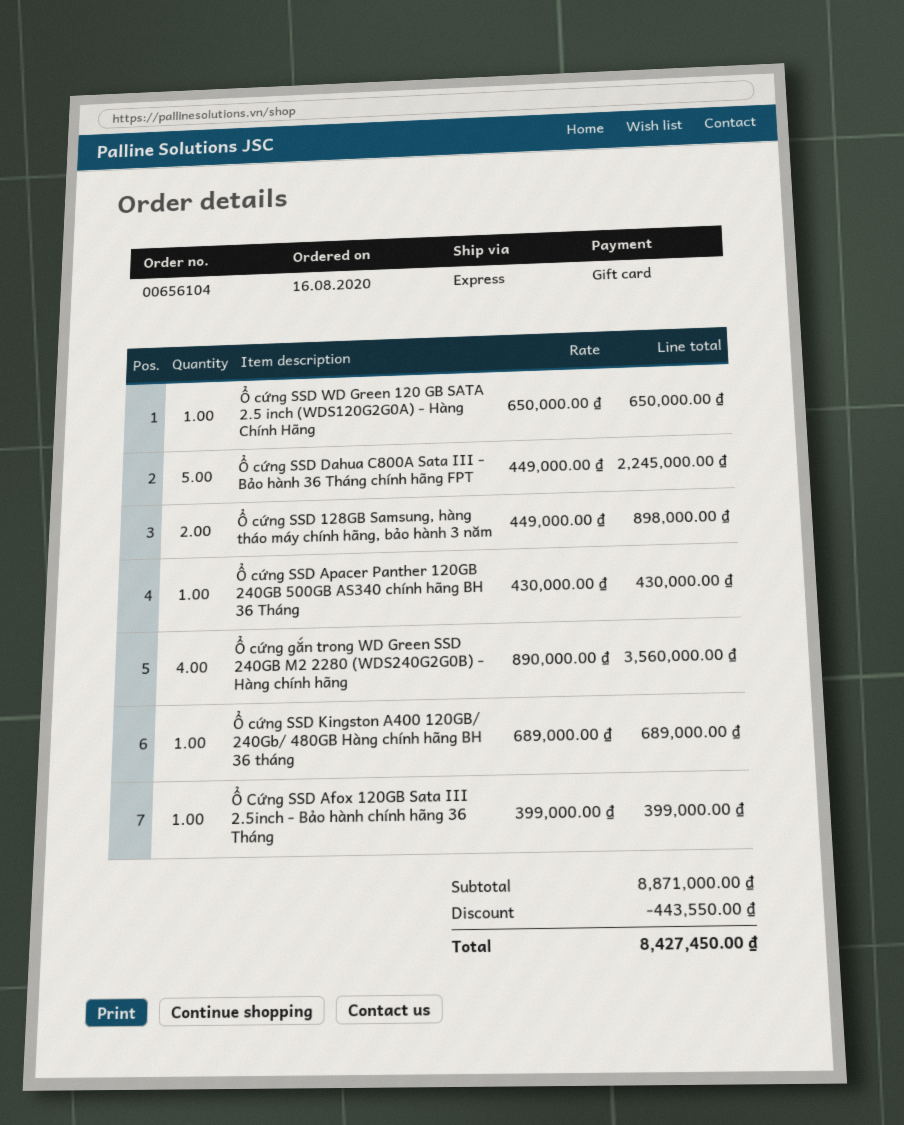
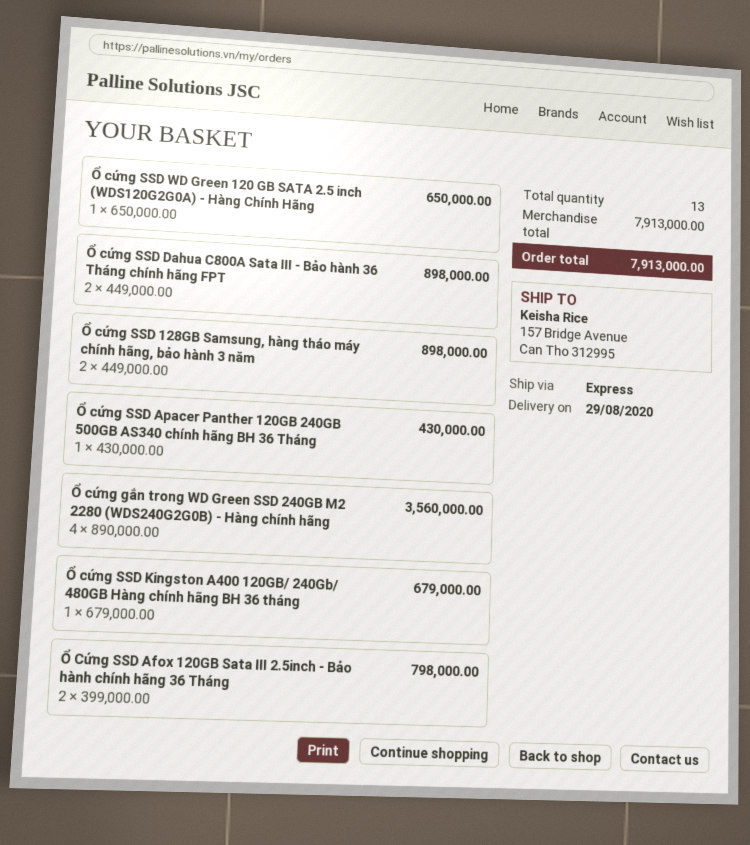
Ổ cứng SSD Dahua C800A Sata III - Bảo hành 36 Tháng chính hãng FPT: 5 x 449000.00 = 2245000.00 -> 2 x 449000.00 = 898000.00
Ổ cứng SSD Kingston A400 120GB/ 240Gb/ 480GB Hàng chính hãng BH 36 tháng: 1 x 689000.00 = 689000.00 -> 1 x 679000.00 = 679000.00
Ổ Cứng SSD Afox 120GB Sata III 2.5inch - Bảo hành chính hãng 36 Tháng: 1 x 399000.00 = 399000.00 -> 2 x 399000.00 = 798000.00
subtotal: 8871000.00 -> 7913000.00
discount: 443550.00 -> none
total: 8427450.00 -> 7913000.00

